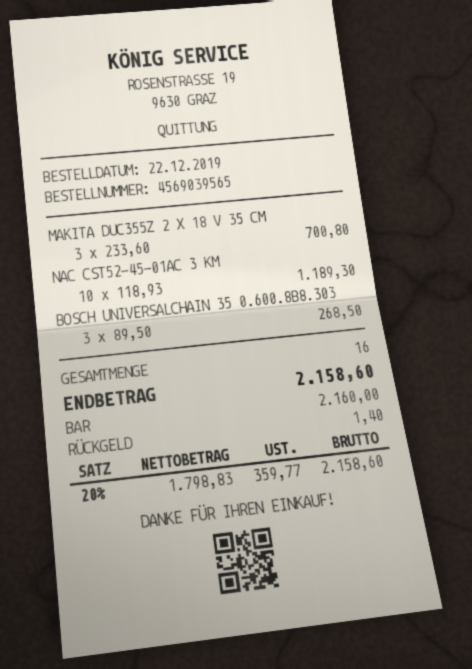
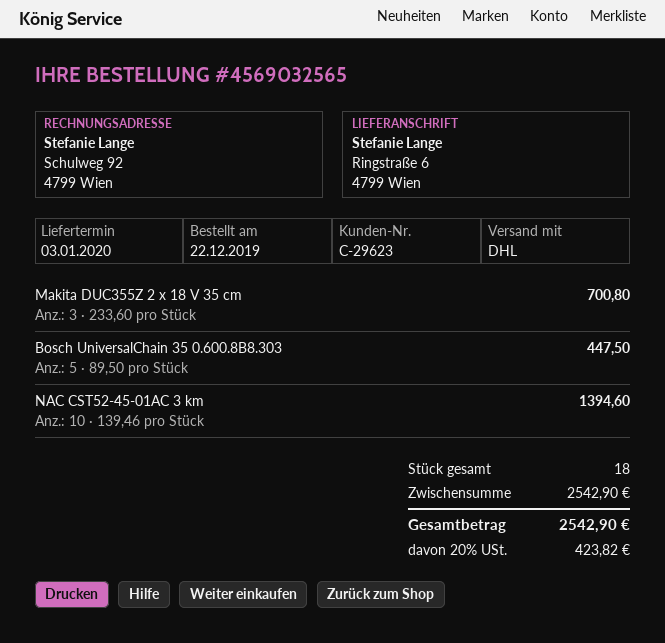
order number: 4569039565 -> 4569032565
NAC CST52-45-01AC 3 KM: 10 x 118.93 = 1189.30 -> 10 x 139.46 = 1394.60
BOSCH UNIVERSALCHAIN 35 0.600.8B8.303: 3 x 89.50 = 268.50 -> 5 x 89.50 = 447.50
total quantity: 16 -> 18
tax: 20% = 359.77 -> 20% = 423.82
total: 2158.60 -> 2542.90

